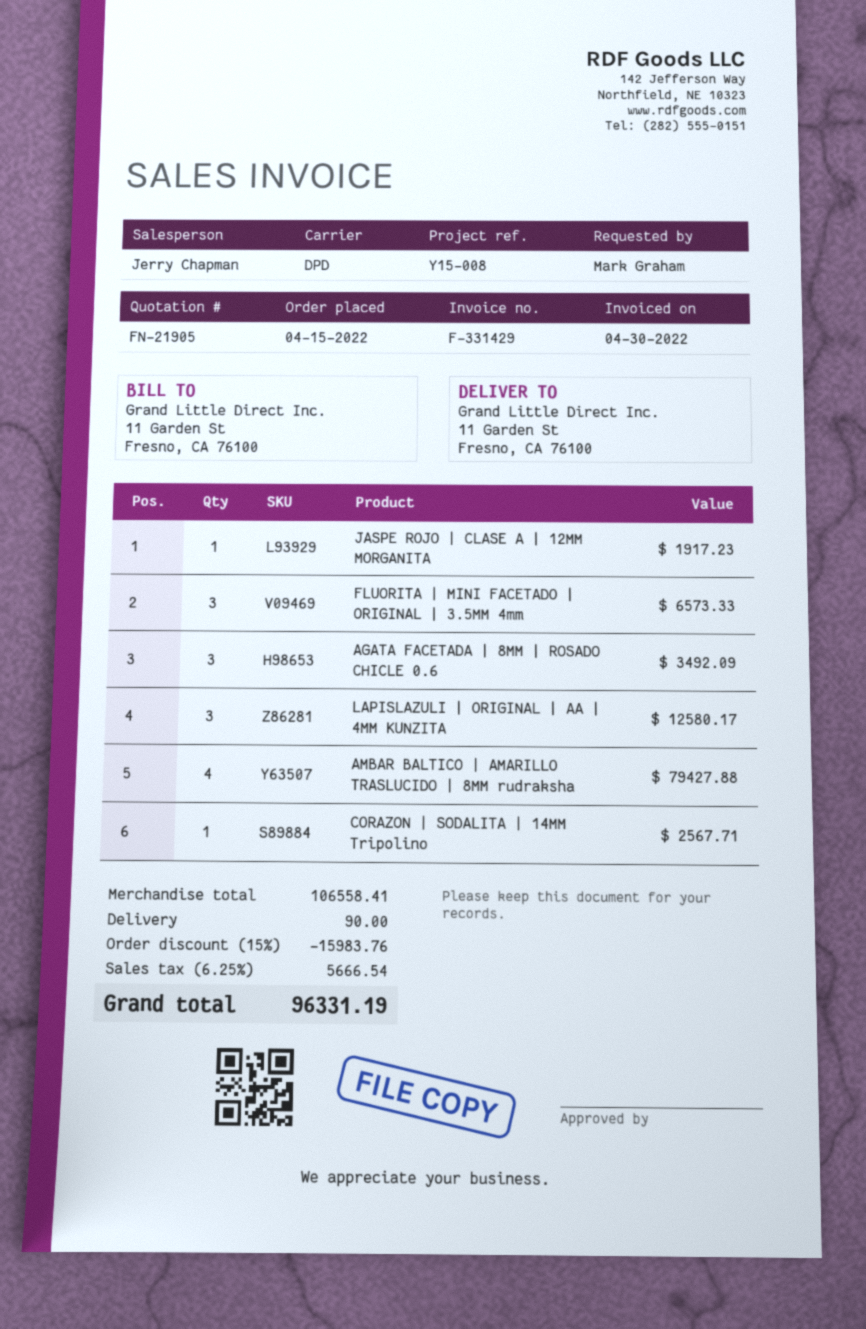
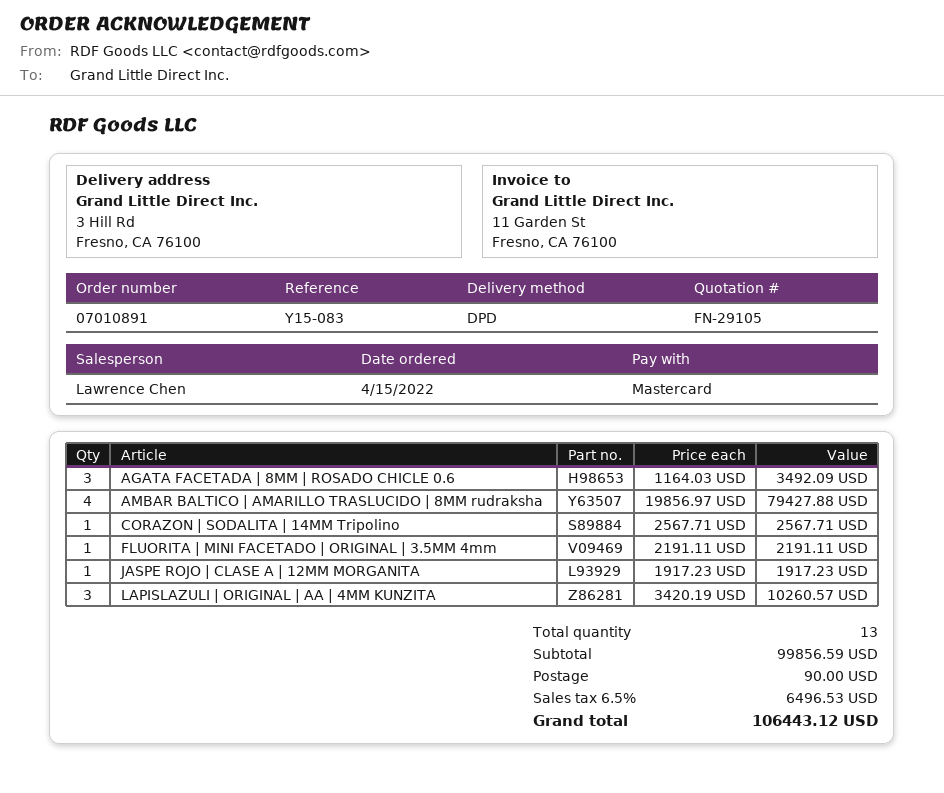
quote number: FN-21905 -> FN-29105
reference: Y15-008 -> Y15-083
sales rep: Jerry Chapman -> Lawrence Chen
ship to: 11 Garden St, Fresno, CA 76100 -> 3 Hill Rd, Fresno, CA 76100
FLUORITA | MINI FACETADO | ORIGINAL | 3.5MM 4mm: 3 for 6573.33 -> 1 for 2191.11
LAPISLAZULI | ORIGINAL | AA | 4MM KUNZITA: 3 for 12580.17 -> 3 for 10260.57
subtotal: 106558.41 -> 99856.59
discount: 15% = 15983.76 -> none
tax: 6.25% = 5666.54 -> 6.5% = 6496.53
total: 96331.19 -> 106443.12

